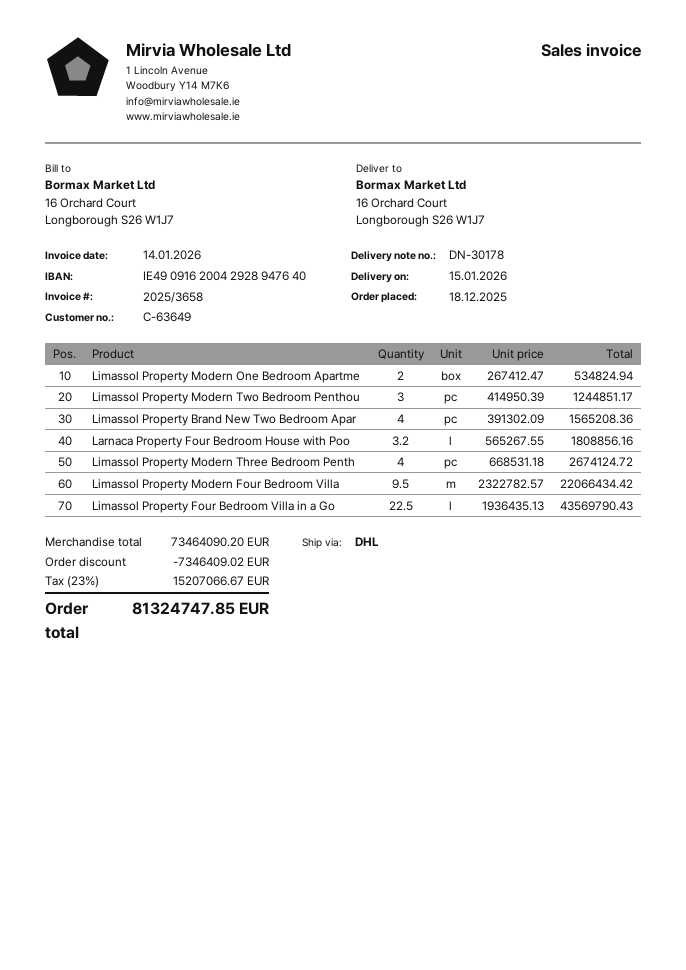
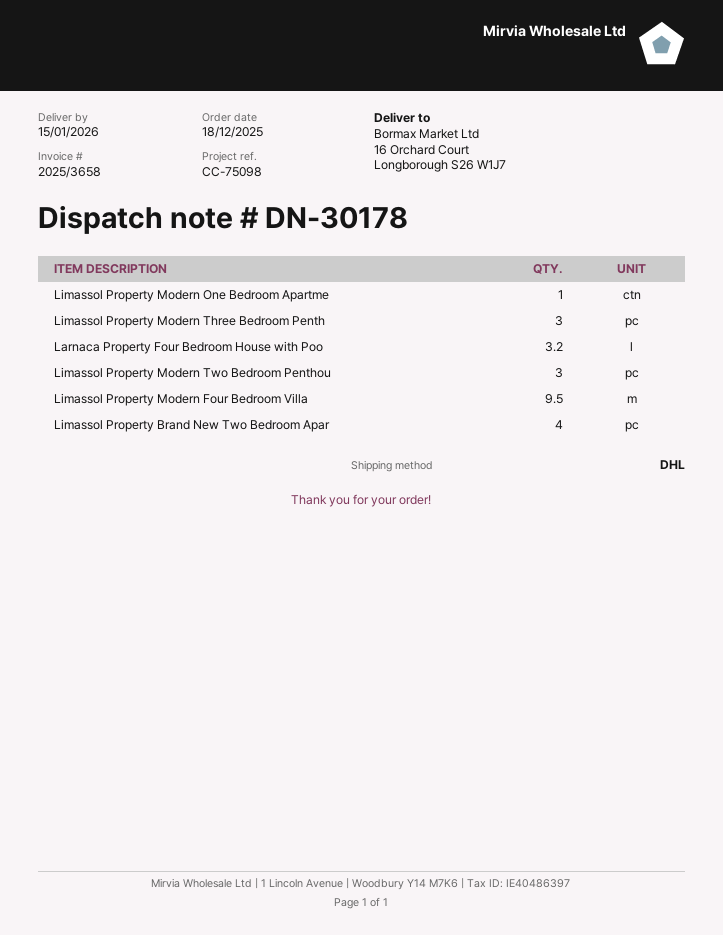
Limassol Property Modern One Bedroom Apartme: 2 -> 1
Limassol Property Modern Three Bedroom Penth: 4 -> 3
Limassol Property Four Bedroom Villa in a Go: 22.5 -> none

